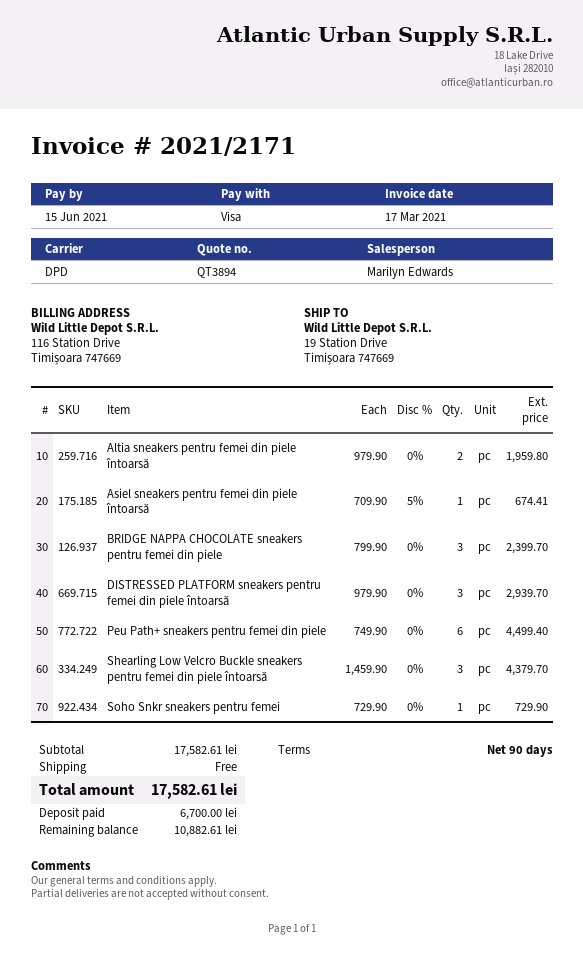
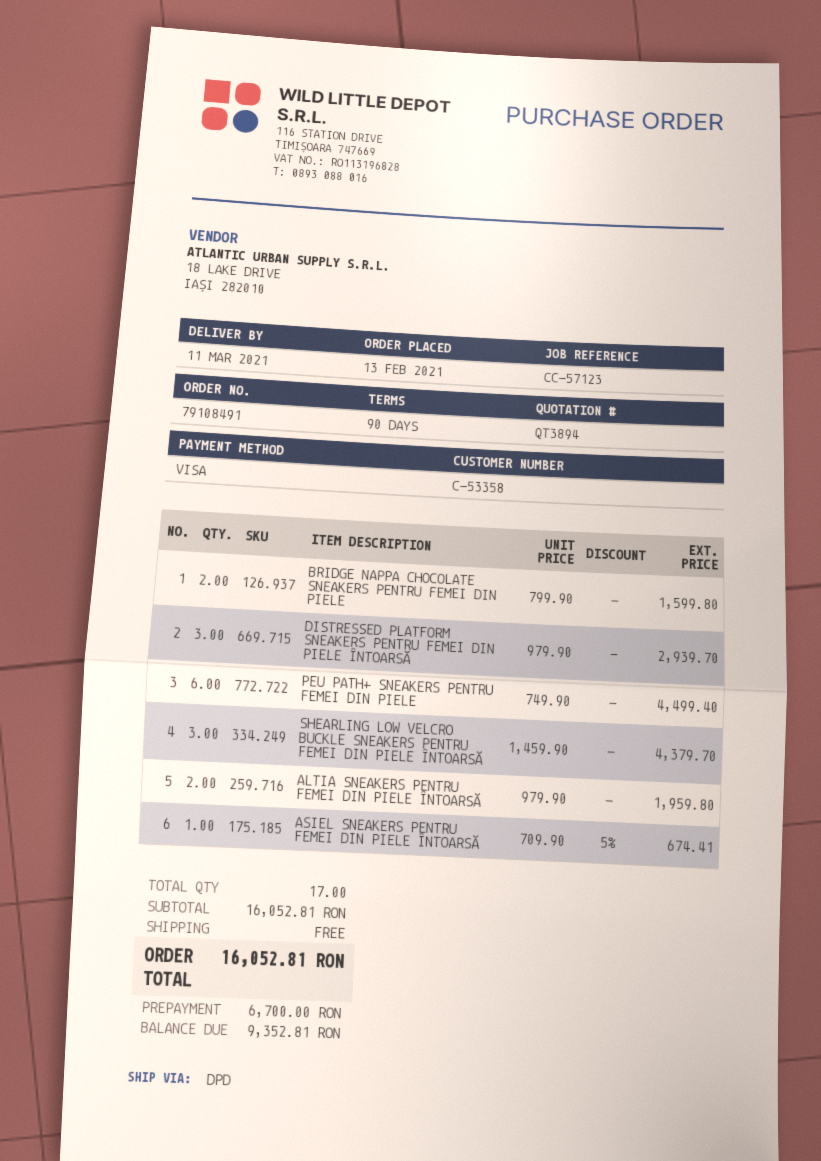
BRIDGE NAPPA CHOCOLATE sneakers pentru femei din piele: 3 x 799.90 = 2399.70 -> 2 x 799.90 = 1599.80
Soho Snkr sneakers pentru femei: 1 x 729.90 = 729.90 -> none
subtotal: 17582.61 -> 16052.81
total: 17582.61 -> 16052.81
balance: 10882.61 -> 9352.81

